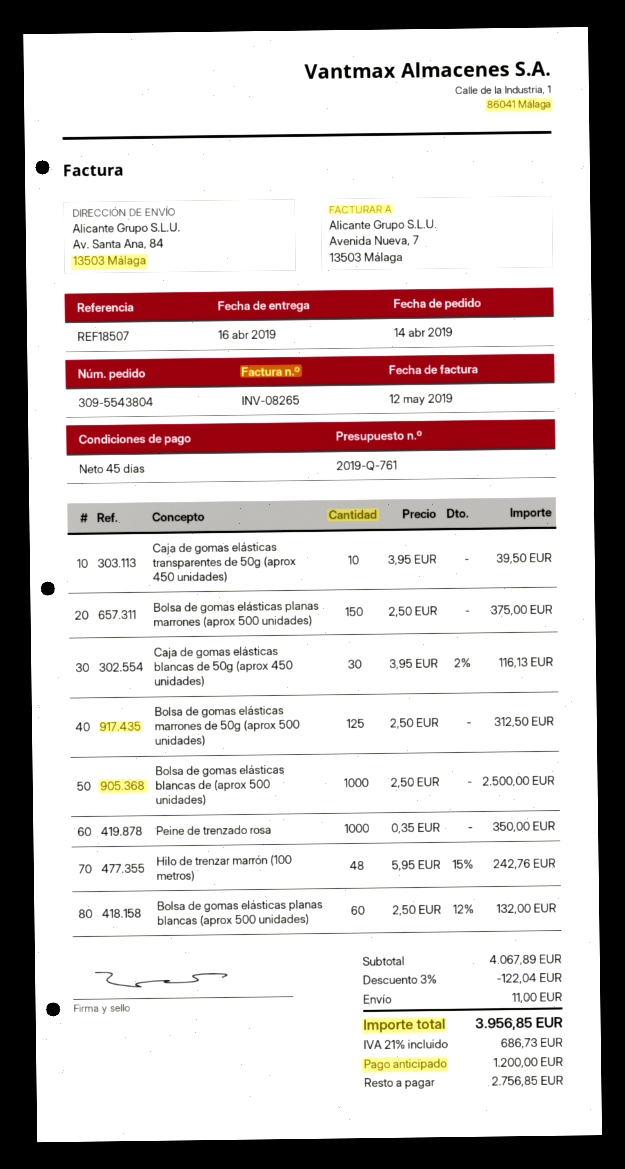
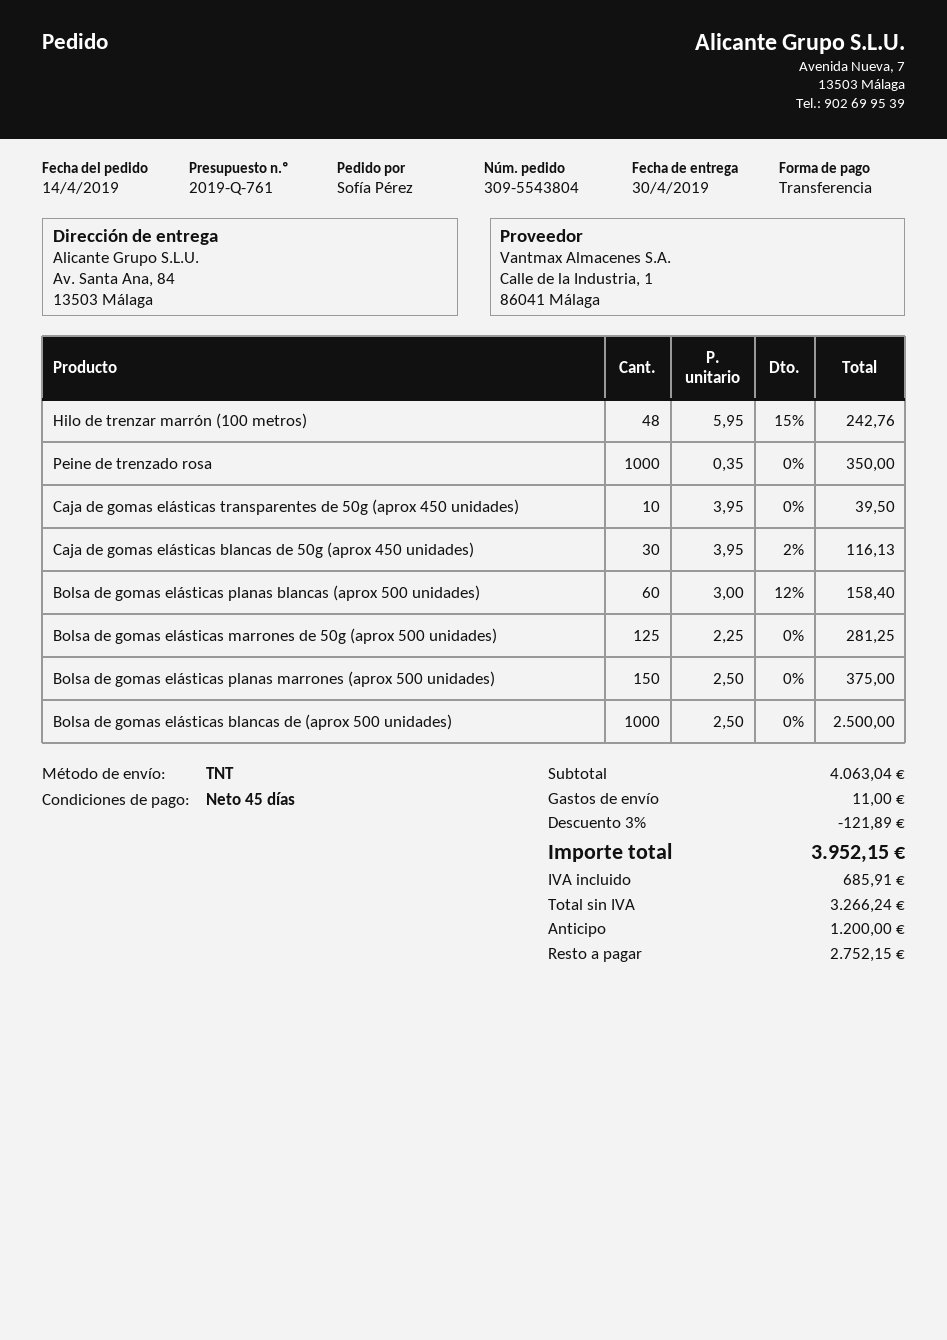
delivery date: 2019-04-16 -> 2019-04-30
Bolsa de gomas elásticas marrones de 50g (aprox 500 unidades): 125 x 2.50 = 312.50 -> 125 x 2.25 = 281.25
Bolsa de gomas elásticas planas blancas (aprox 500 unidades): 60 x 2.50 - 12% = 132.00 -> 60 x 3.00 - 12% = 158.40
subtotal: 4067.89 -> 4063.04
discount: 3% = 122.04 -> 3% = 121.89
tax: 686.73 -> 685.91
total: 3956.85 -> 3952.15
balance: 2756.85 -> 2752.15

